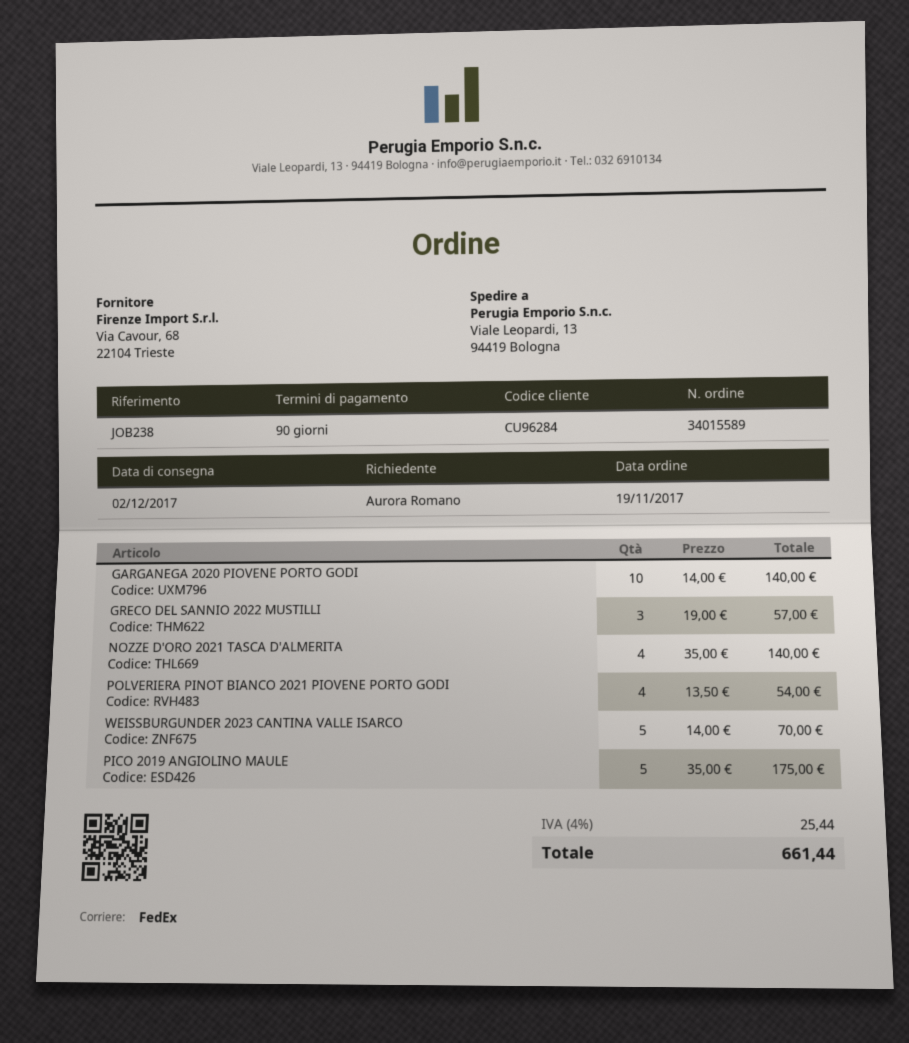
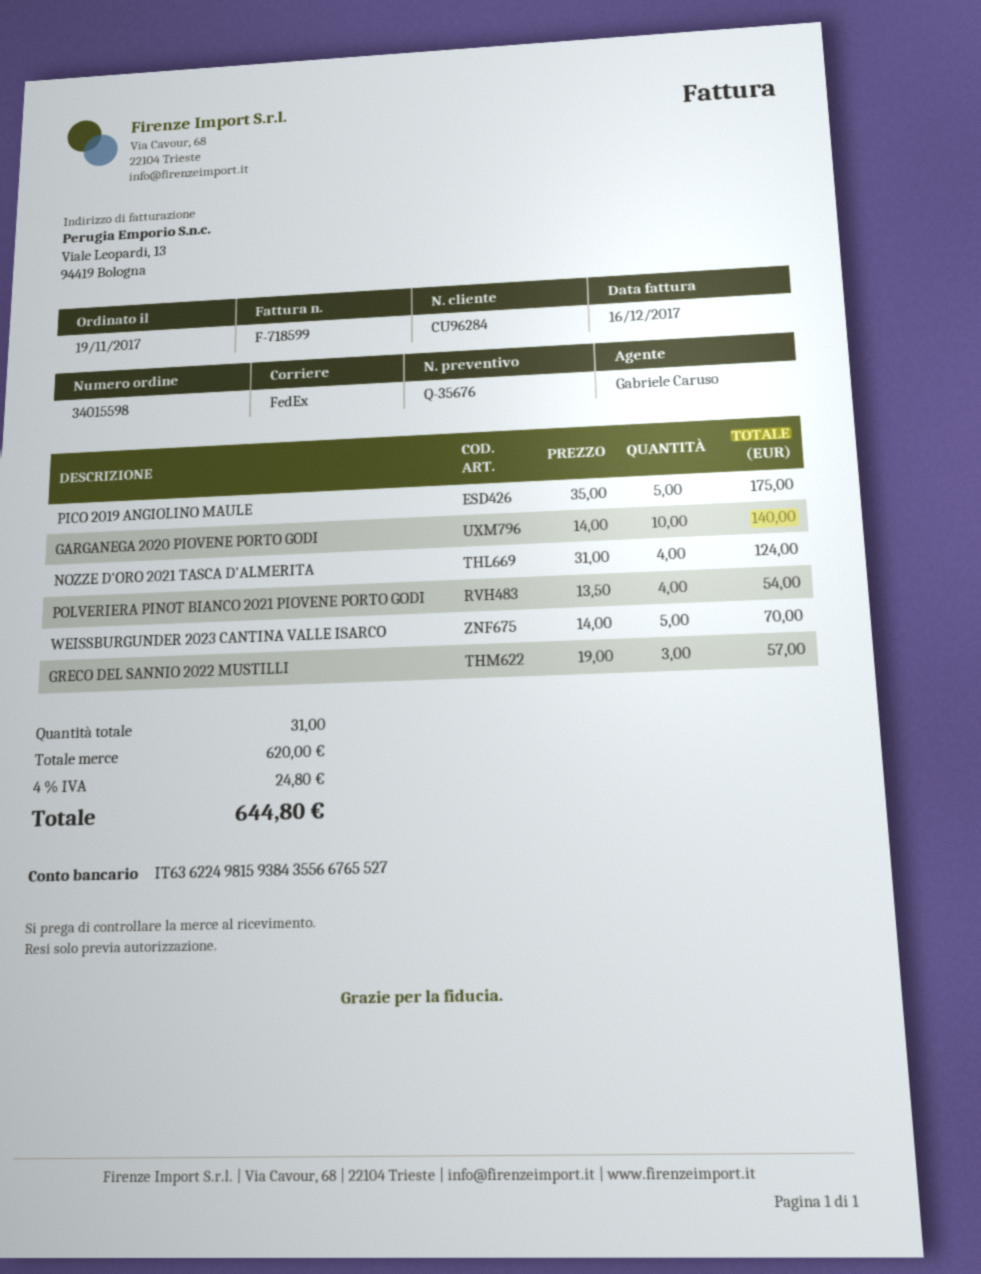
order number: 34015589 -> 34015598
NOZZE D'ORO 2021 TASCA D'ALMERITA: 4 x 35.00 = 140.00 -> 4 x 31.00 = 124.00
tax: 4% = 25.44 -> 4% = 24.80
total: 661.44 -> 644.80

